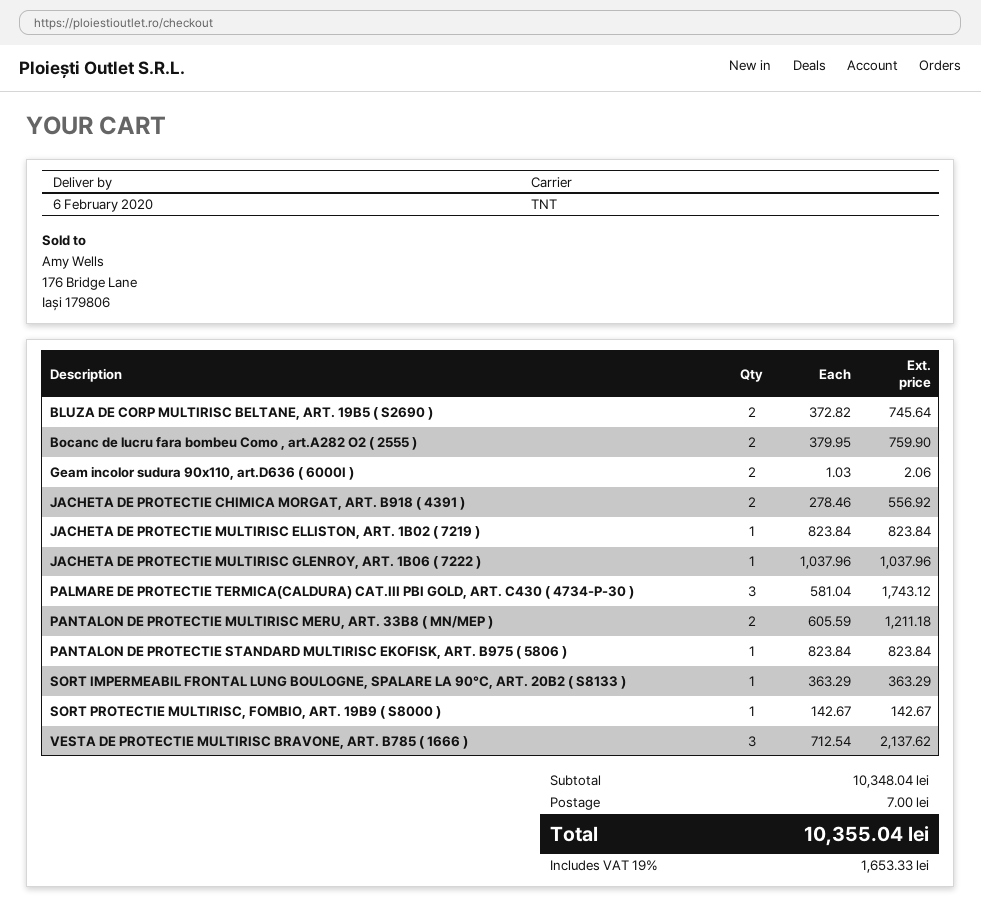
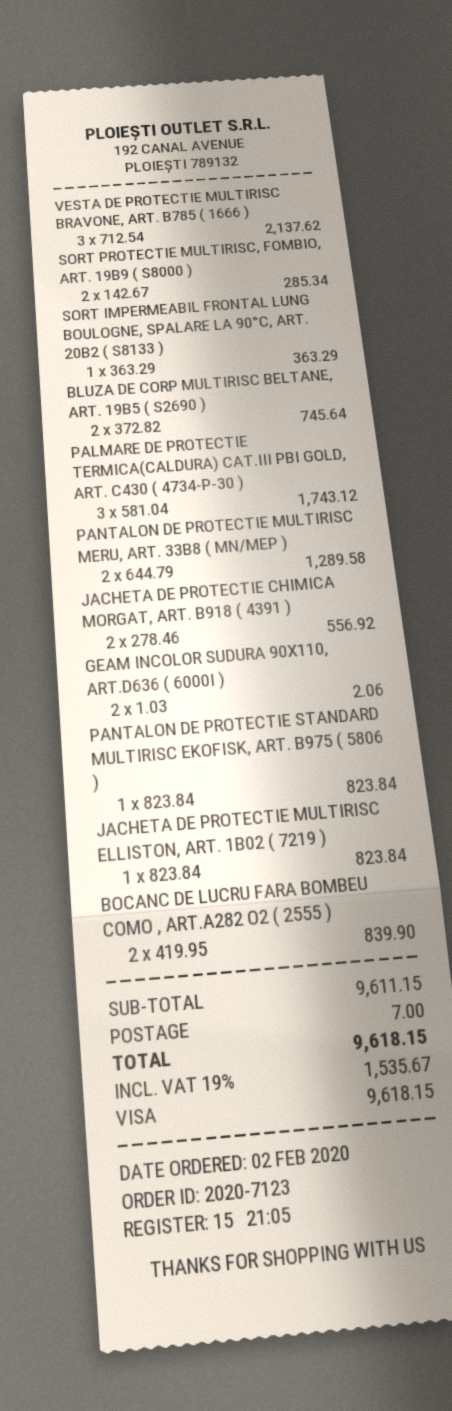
Bocanc de lucru fara bombeu Como , art.A282 O2 ( 2555 ): 2 x 379.95 = 759.90 -> 2 x 419.95 = 839.90
JACHETA DE PROTECTIE MULTIRISC GLENROY, ART. 1B06 ( 7222 ): 1 x 1037.96 = 1037.96 -> none
PANTALON DE PROTECTIE MULTIRISC MERU, ART. 33B8 ( MN/MEP ): 2 x 605.59 = 1211.18 -> 2 x 644.79 = 1289.58
SORT PROTECTIE MULTIRISC, FOMBIO, ART. 19B9 ( S8000 ): 1 x 142.67 = 142.67 -> 2 x 142.67 = 285.34
subtotal: 10348.04 -> 9611.15
tax: 19% = 1653.33 -> 19% = 1535.67
total: 10355.04 -> 9618.15

